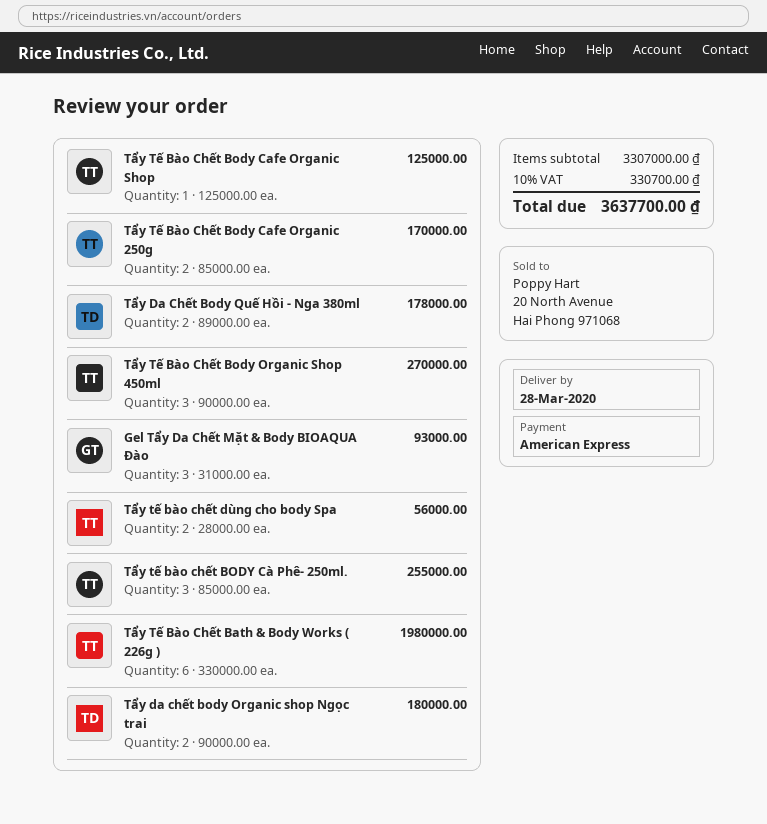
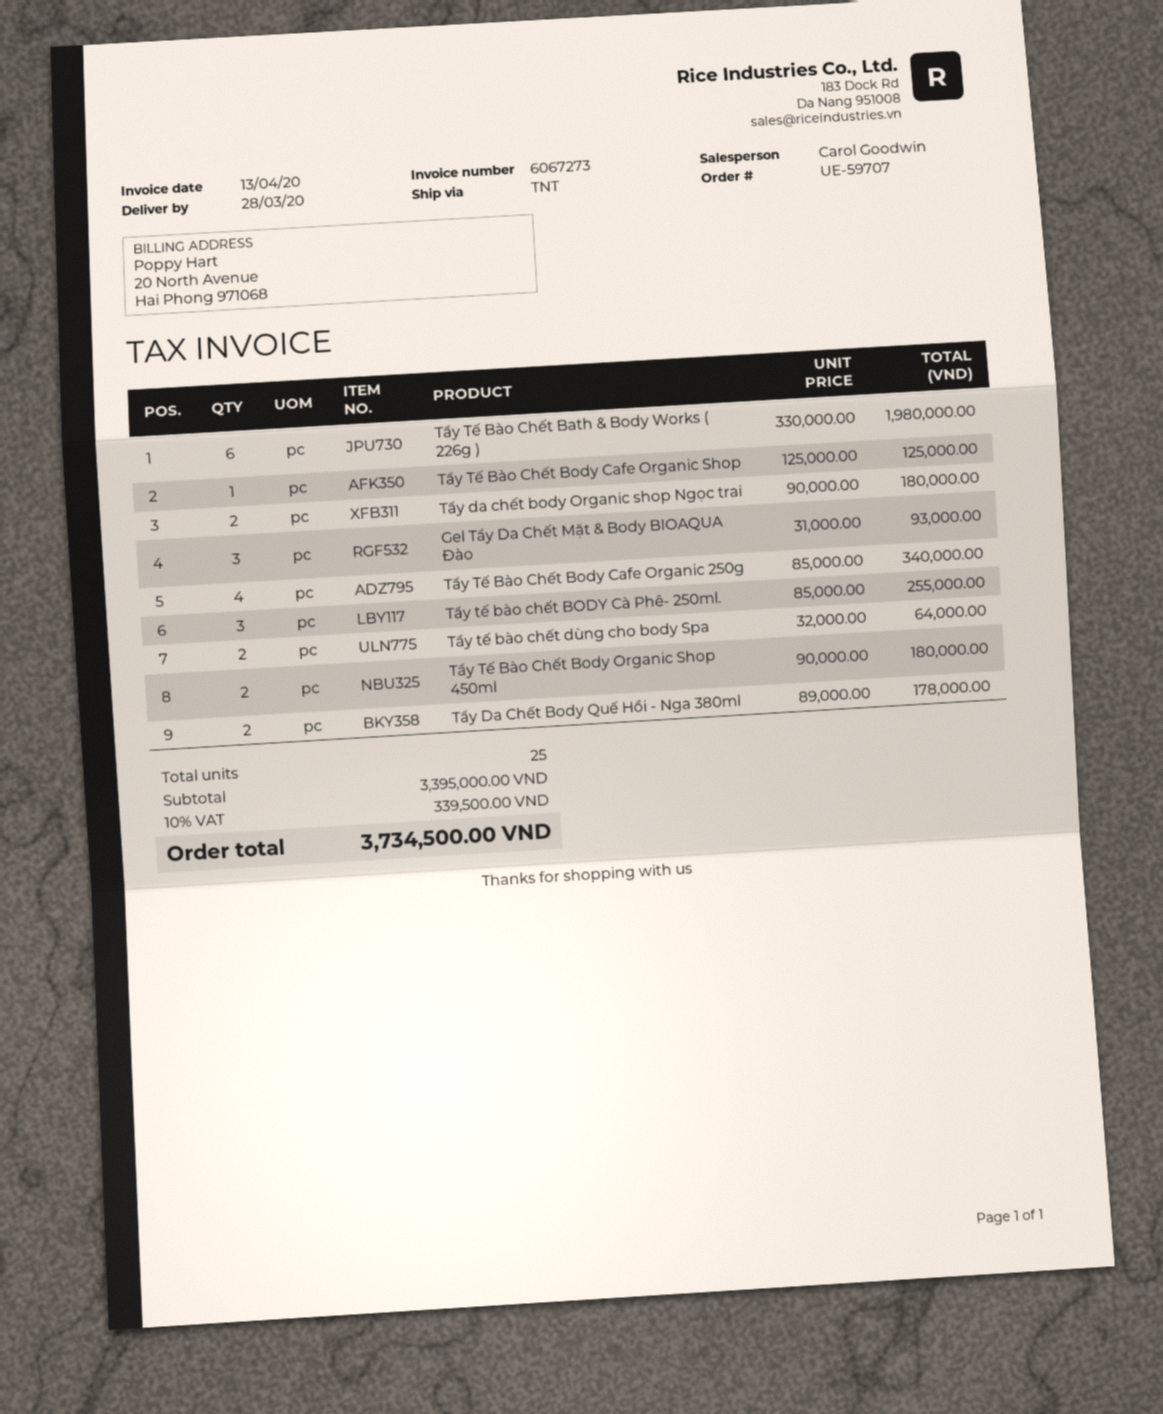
Tẩy Tế Bào Chết Body Cafe Organic 250g: 2 x 85000.00 = 170000.00 -> 4 x 85000.00 = 340000.00
Tẩy Tế Bào Chết Body Organic Shop 450ml: 3 x 90000.00 = 270000.00 -> 2 x 90000.00 = 180000.00
Tẩy tế bào chết dùng cho body Spa: 2 x 28000.00 = 56000.00 -> 2 x 32000.00 = 64000.00
subtotal: 3307000.00 -> 3395000.00
tax: 10% = 330700.00 -> 10% = 339500.00
total: 3637700.00 -> 3734500.00

